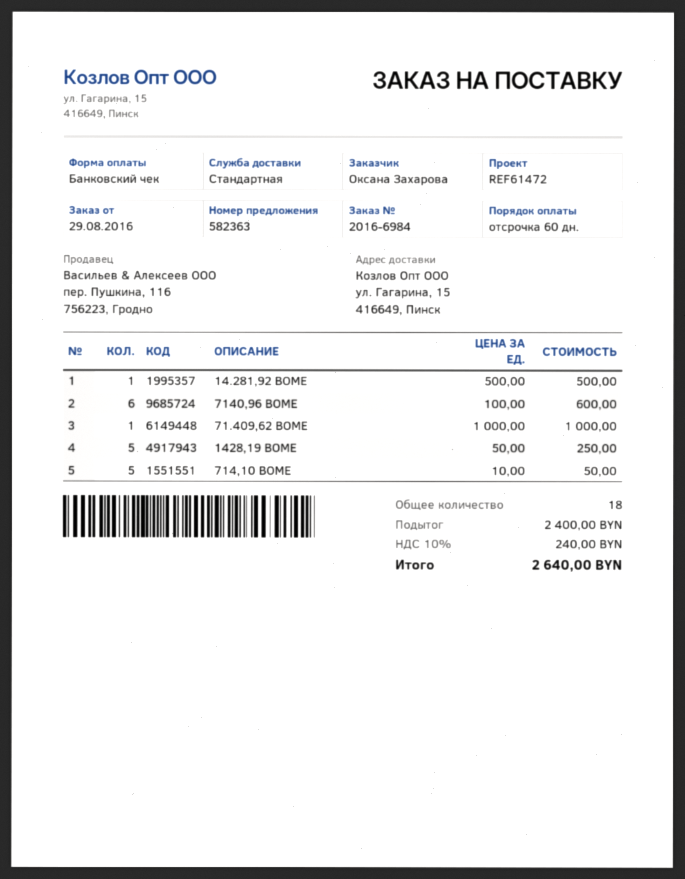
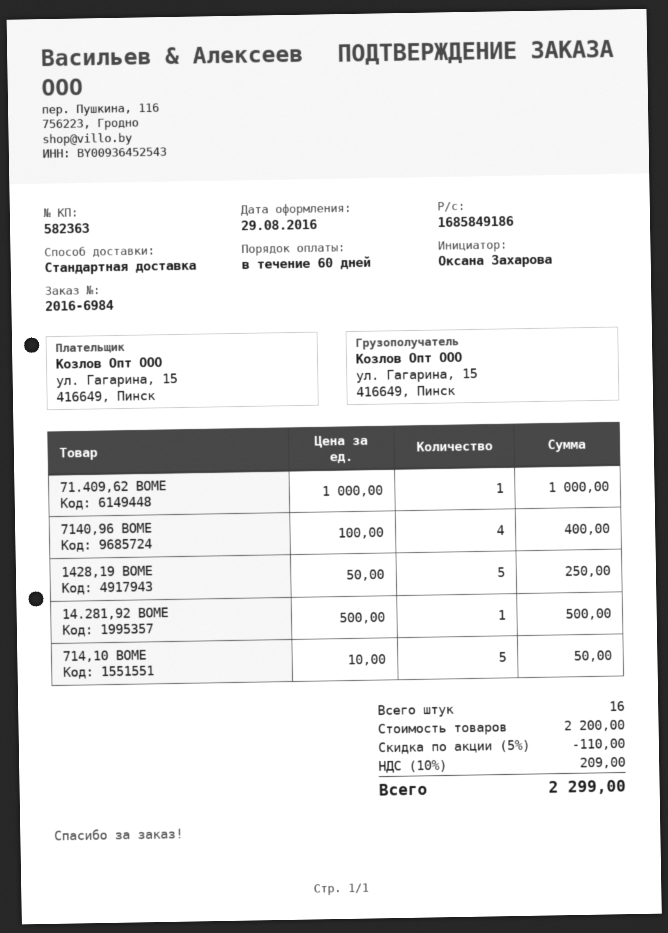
7140,96 BOME: 6 x 100.00 = 600.00 -> 4 x 100.00 = 400.00
total quantity: 18 -> 16
subtotal: 2400.00 -> 2200.00
discount: none -> 5% = 110.00
tax: 10% = 240.00 -> 10% = 209.00
total: 2640.00 -> 2299.00

